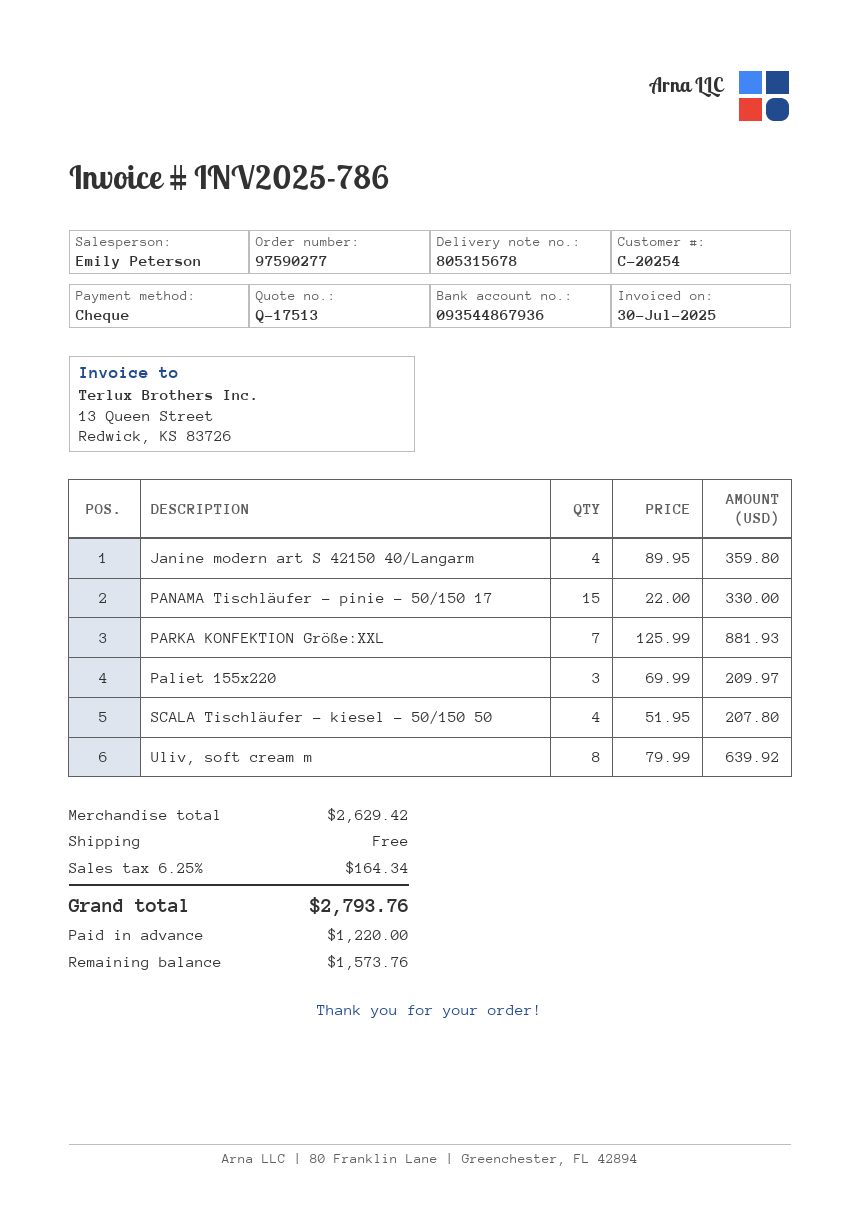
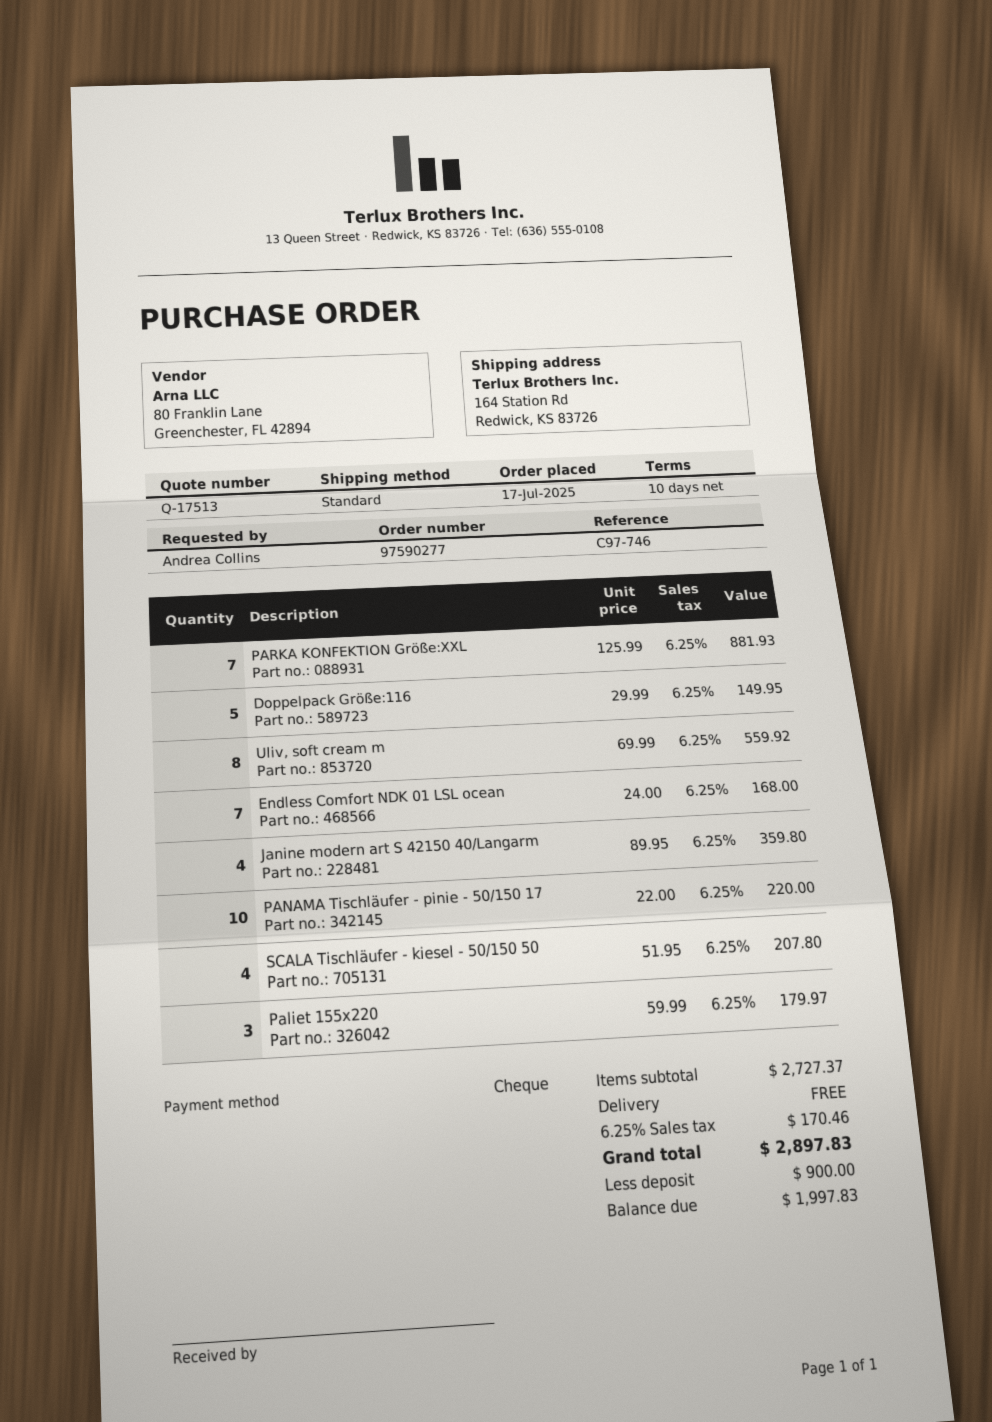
PANAMA Tischläufer - pinie - 50/150 17: 15 x 22.00 = 330.00 -> 10 x 22.00 = 220.00
Paliet 155x220: 3 x 69.99 = 209.97 -> 3 x 59.99 = 179.97
Uliv, soft cream m: 8 x 79.99 = 639.92 -> 8 x 69.99 = 559.92
Doppelpack Größe:116: none -> 5 x 29.99 = 149.95
Endless Comfort NDK 01 LSL ocean: none -> 7 x 24.00 = 168.00
subtotal: 2629.42 -> 2727.37
tax: 6.25% = 164.34 -> 6.25% = 170.46
total: 2793.76 -> 2897.83
deposit: 1220.00 -> 900.00
balance: 1573.76 -> 1997.83

